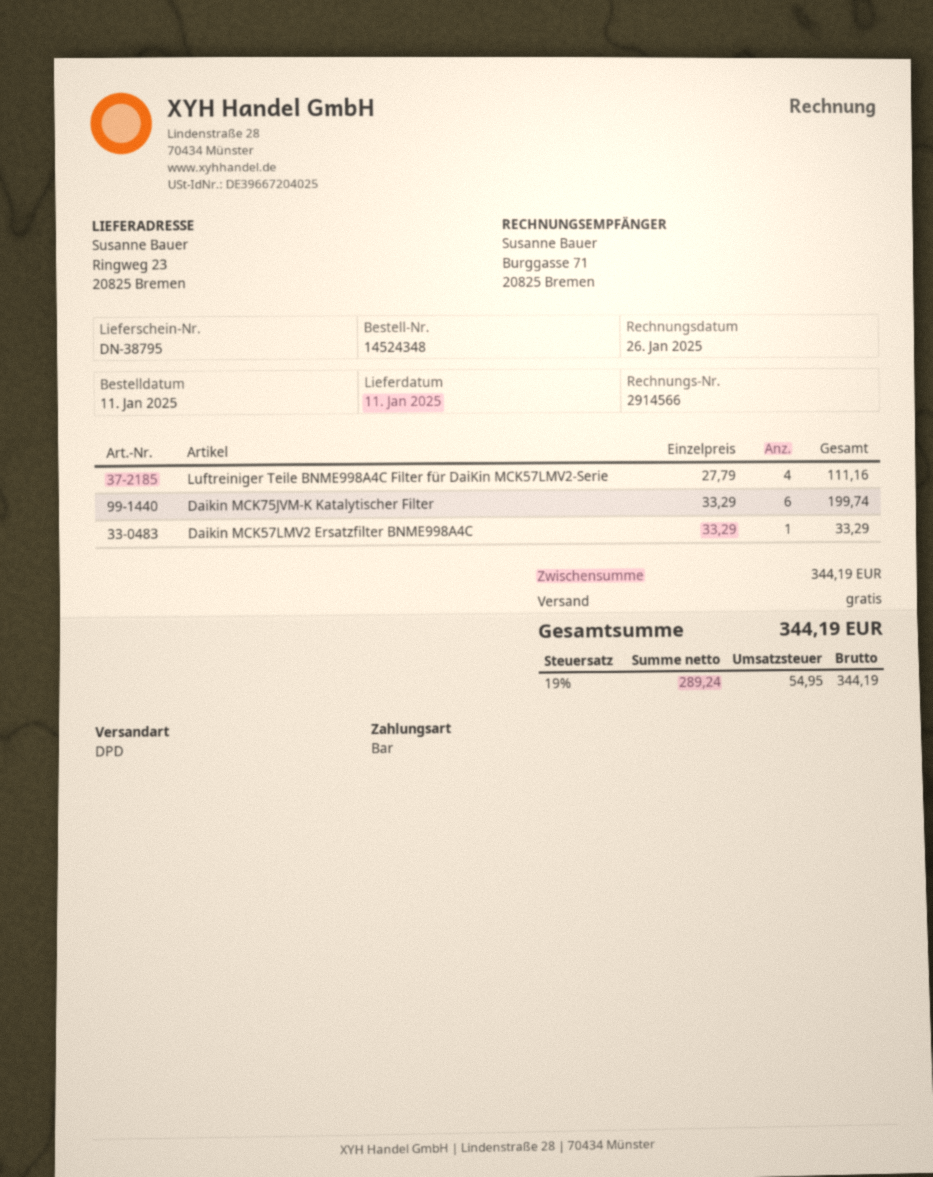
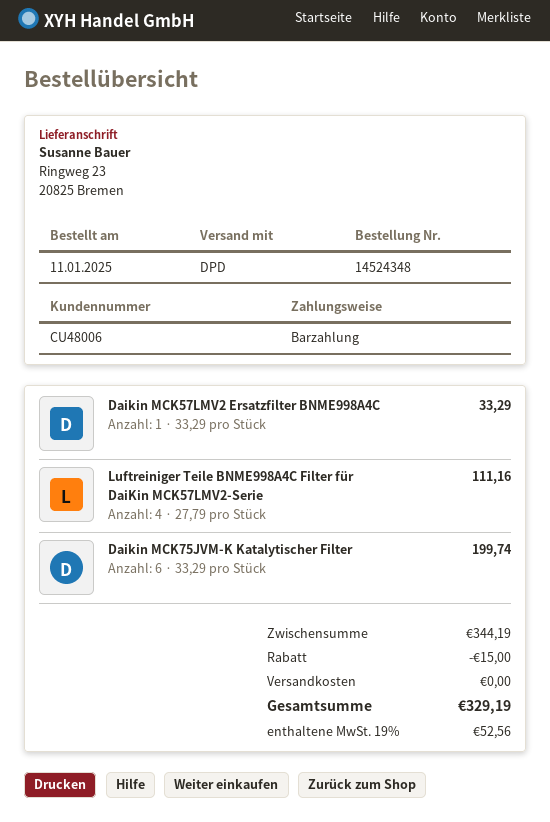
discount: none -> 15.00
tax: 19% = 54.95 -> 19% = 52.56
total: 344.19 -> 329.19

